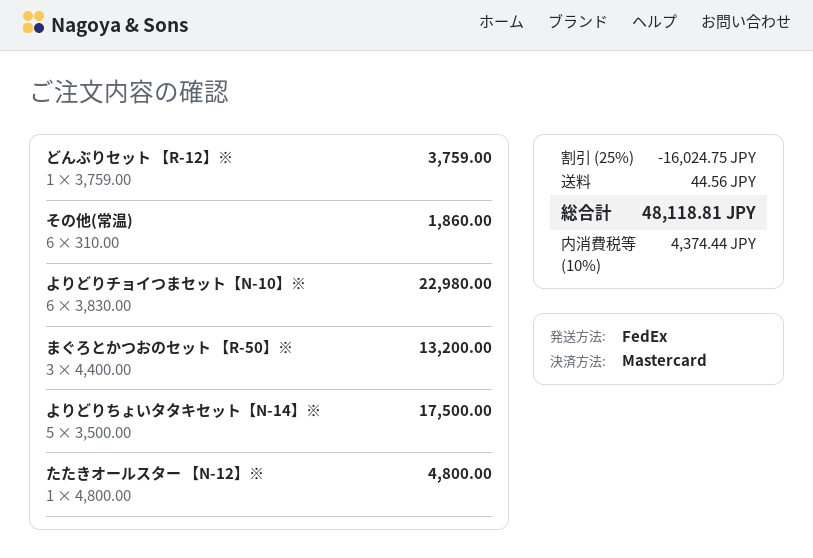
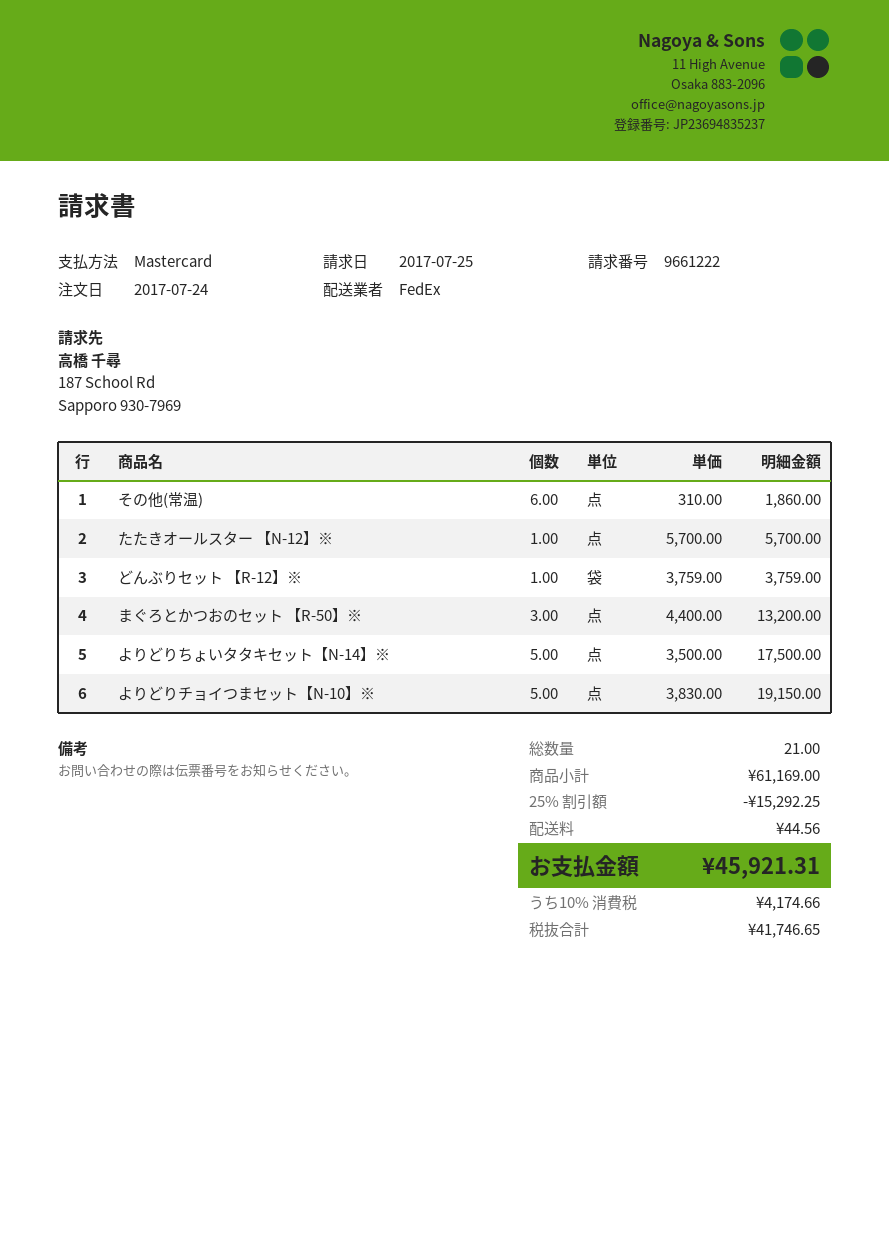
よりどりチョイつまセット【N-10】※: 6 x 3830.00 = 22980.00 -> 5 x 3830.00 = 19150.00
たたきオールスター 【N-12】※: 1 x 4800.00 = 4800.00 -> 1 x 5700.00 = 5700.00
discount: 25% = 16024.75 -> 25% = 15292.25
tax: 10% = 4374.44 -> 10% = 4174.66
total: 48118.81 -> 45921.31

